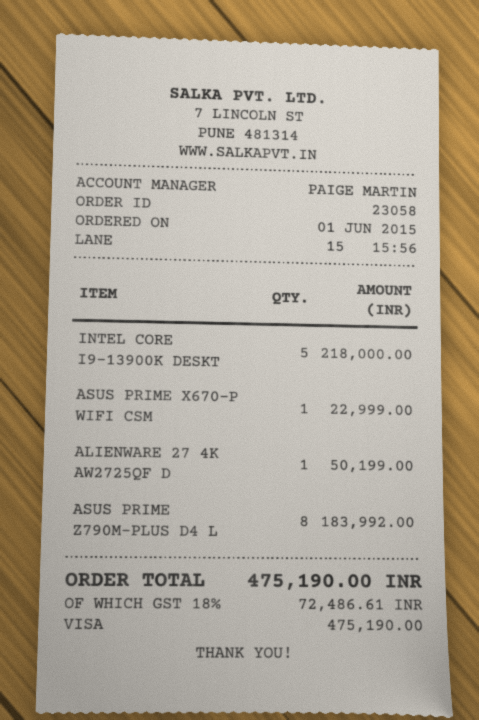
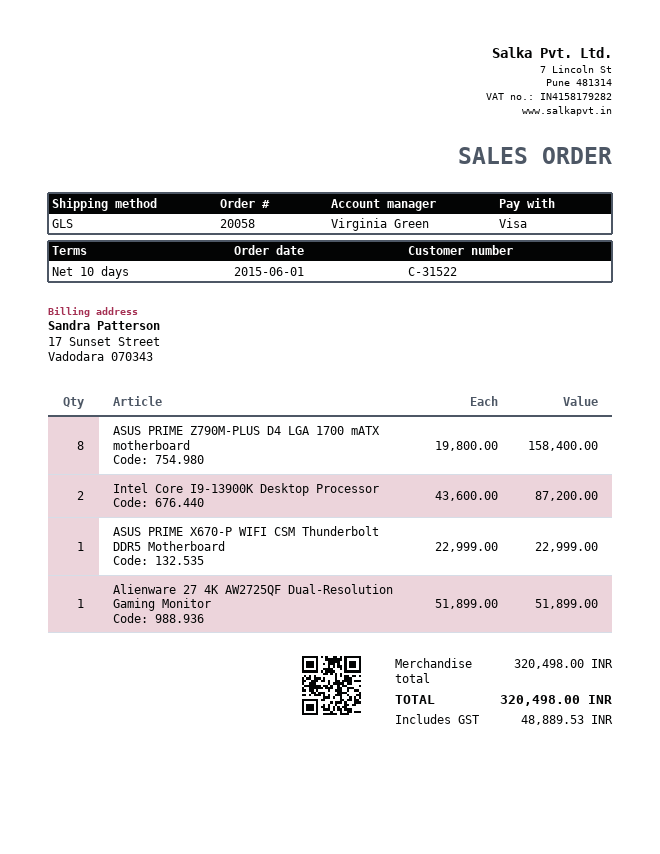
order number: 23058 -> 20058
sales rep: PAIGE MARTIN -> Virginia Green
INTEL CORE I9-13900K DESKT: 5 for 218000.00 -> 2 for 87200.00
ALIENWARE 27 4K AW2725QF D: 1 for 50199.00 -> 1 for 51899.00
ASUS PRIME Z790M-PLUS D4 L: 8 for 183992.00 -> 8 for 158400.00
tax: 72486.61 -> 48889.53
total: 475190.00 -> 320498.00

